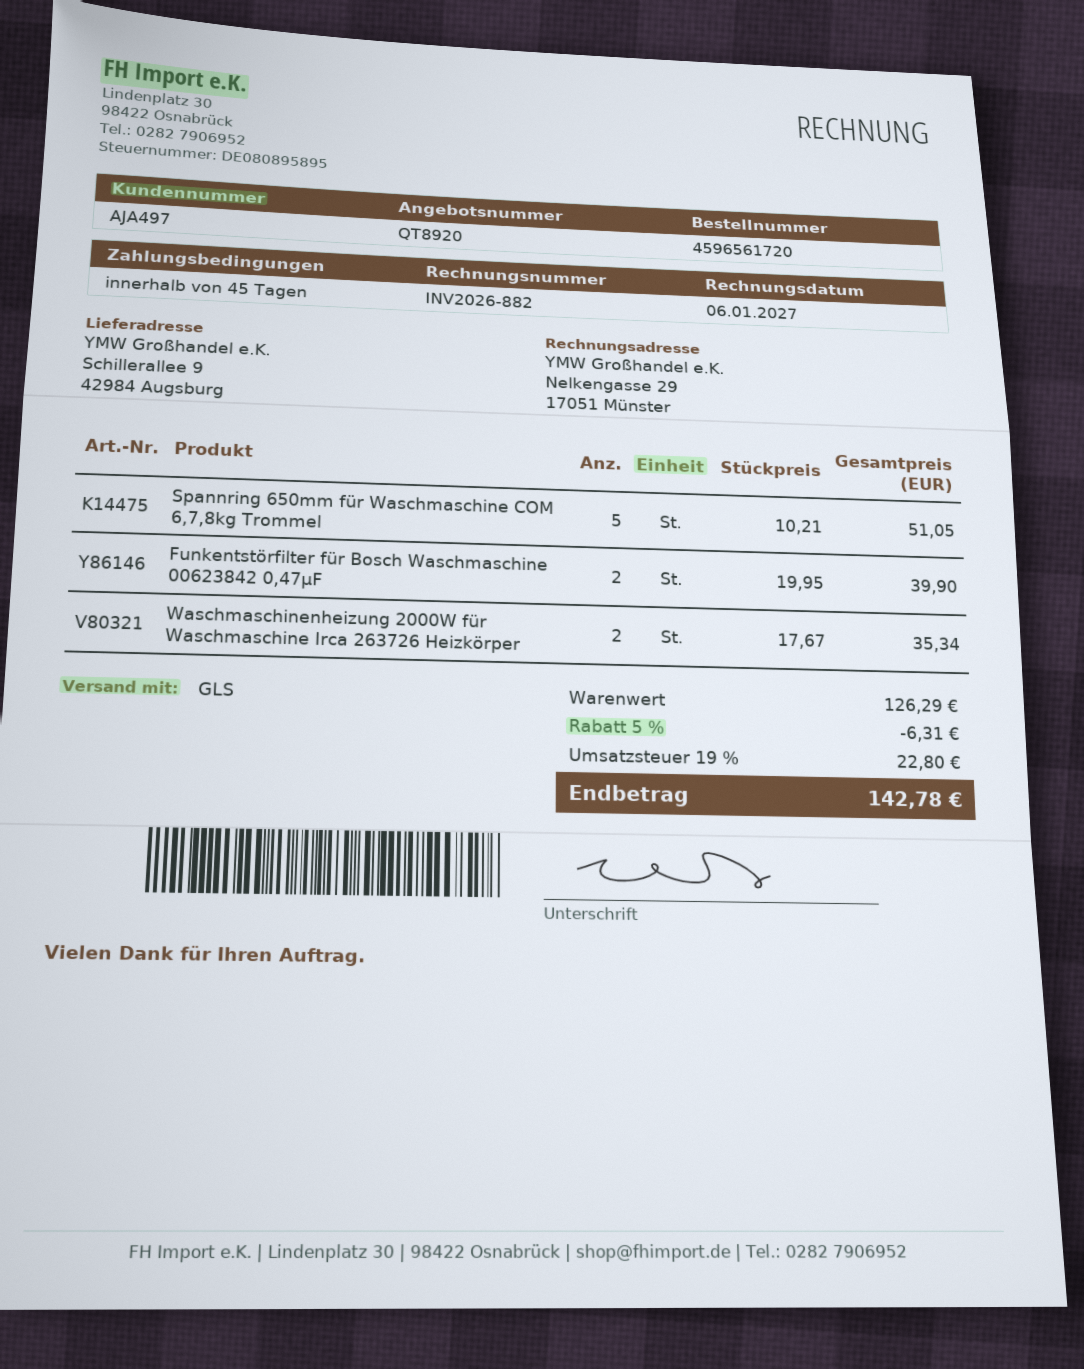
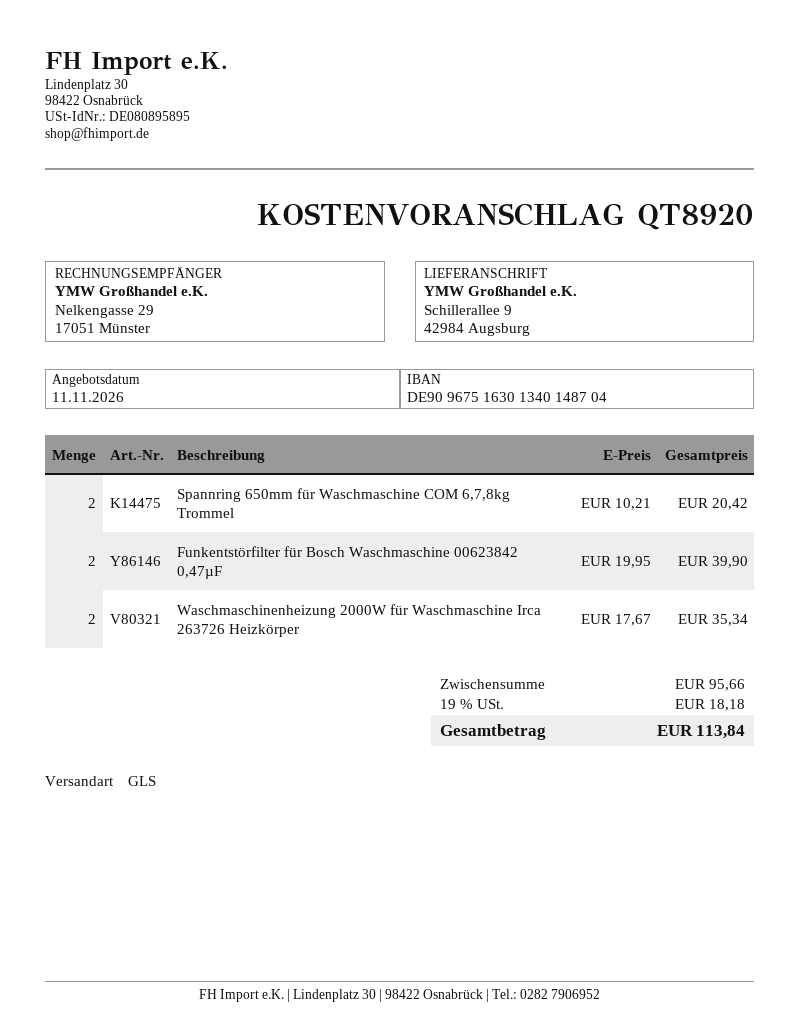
Spannring 650mm für Waschmaschine COM 6,7,8kg Trommel: 5 x 10.21 = 51.05 -> 2 x 10.21 = 20.42
subtotal: 126.29 -> 95.66
discount: 5% = 6.31 -> none
tax: 19% = 22.80 -> 19% = 18.18
total: 142.78 -> 113.84

